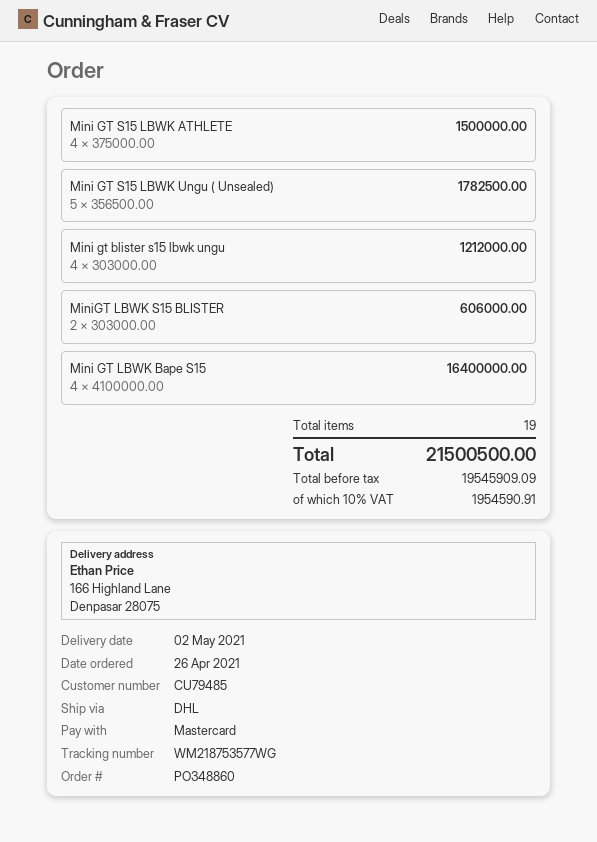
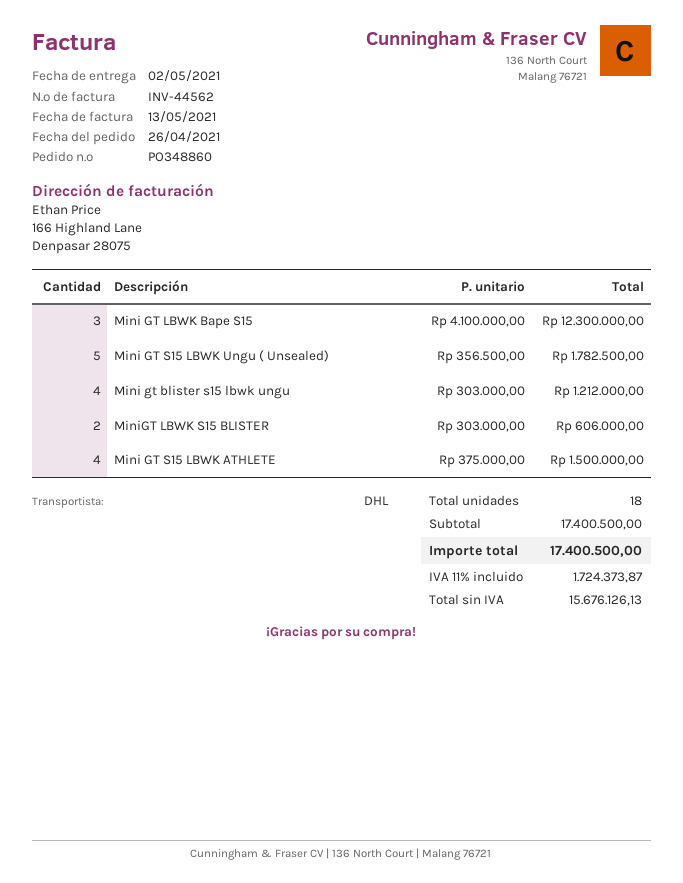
Mini GT LBWK Bape S15: 4 x 4100000.00 = 16400000.00 -> 3 x 4100000.00 = 12300000.00
total quantity: 19 -> 18
net: 19545909.09 -> 15676126.13
tax: 10% = 1954590.91 -> 11% = 1724373.87
total: 21500500.00 -> 17400500.00

